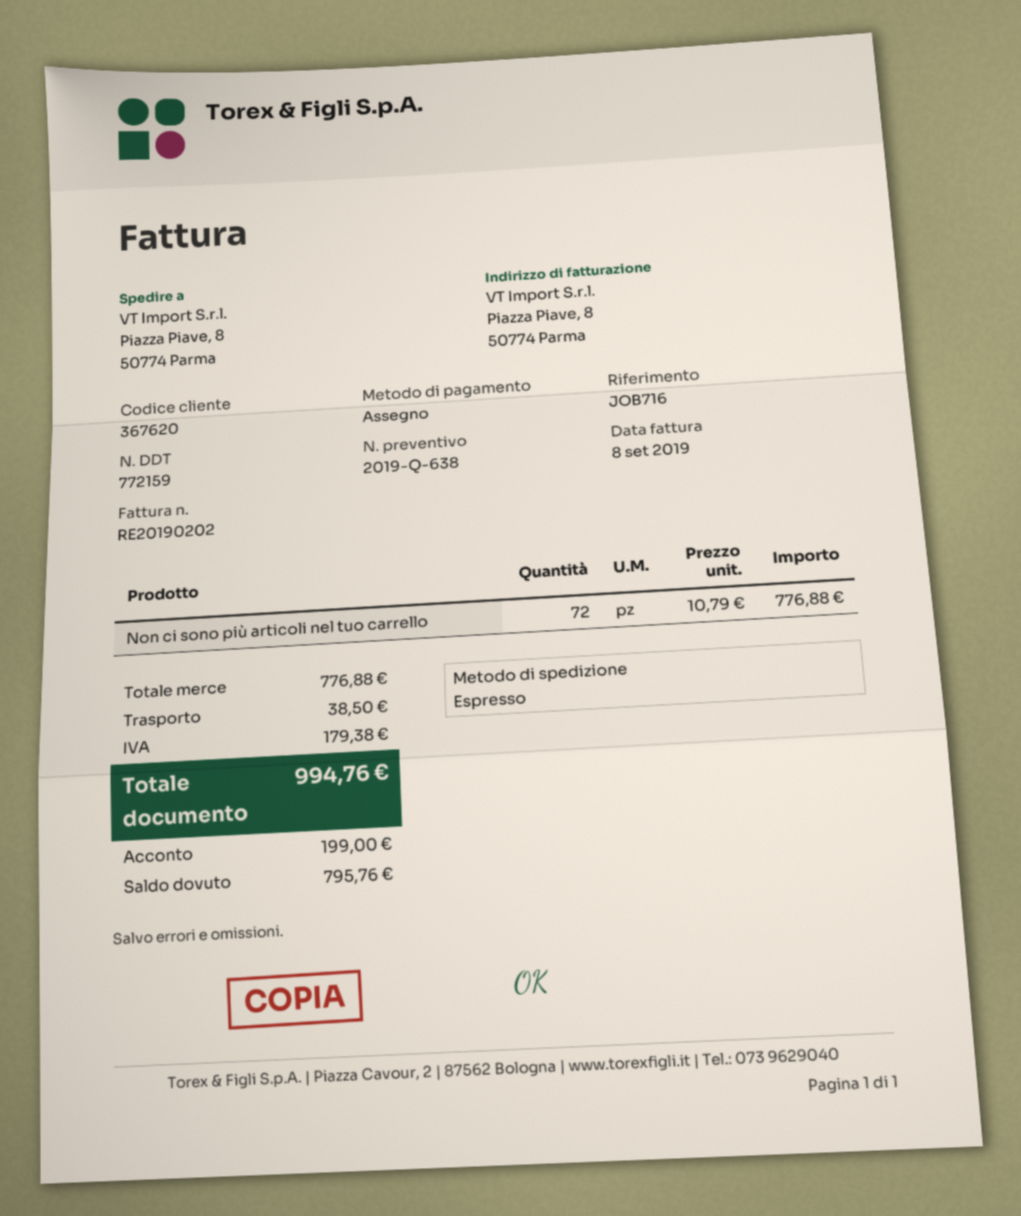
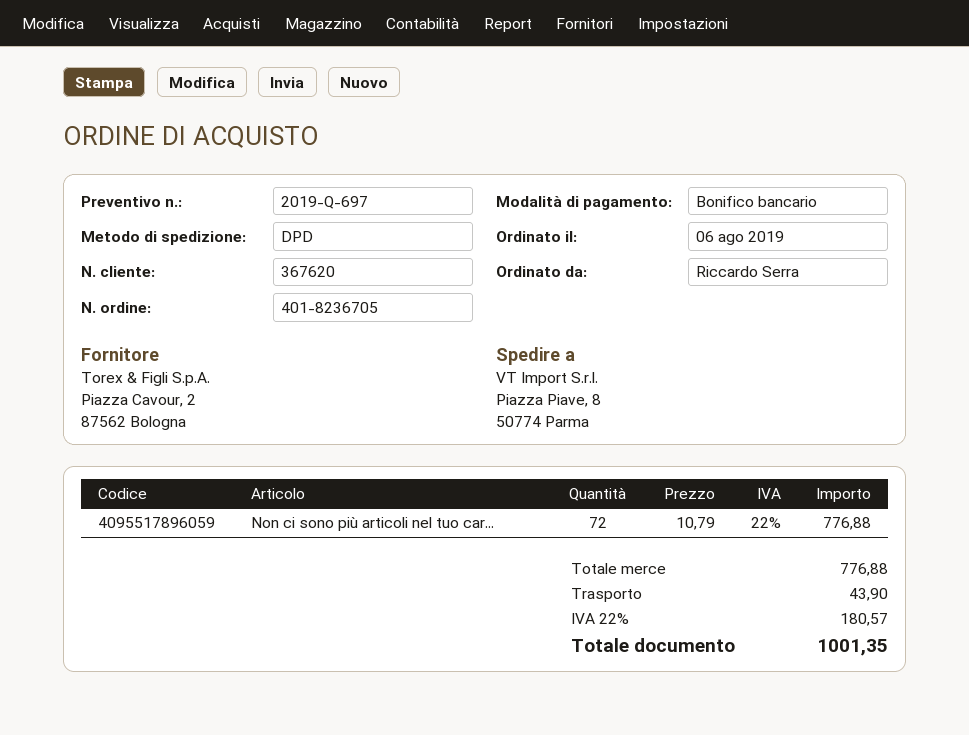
quote number: 2019-Q-638 -> 2019-Q-697
payment method: cheque -> bank transfer
shipping method: express -> DPD
shipping: 38.50 -> 43.90
tax: 179.38 -> 180.57
total: 994.76 -> 1001.35

